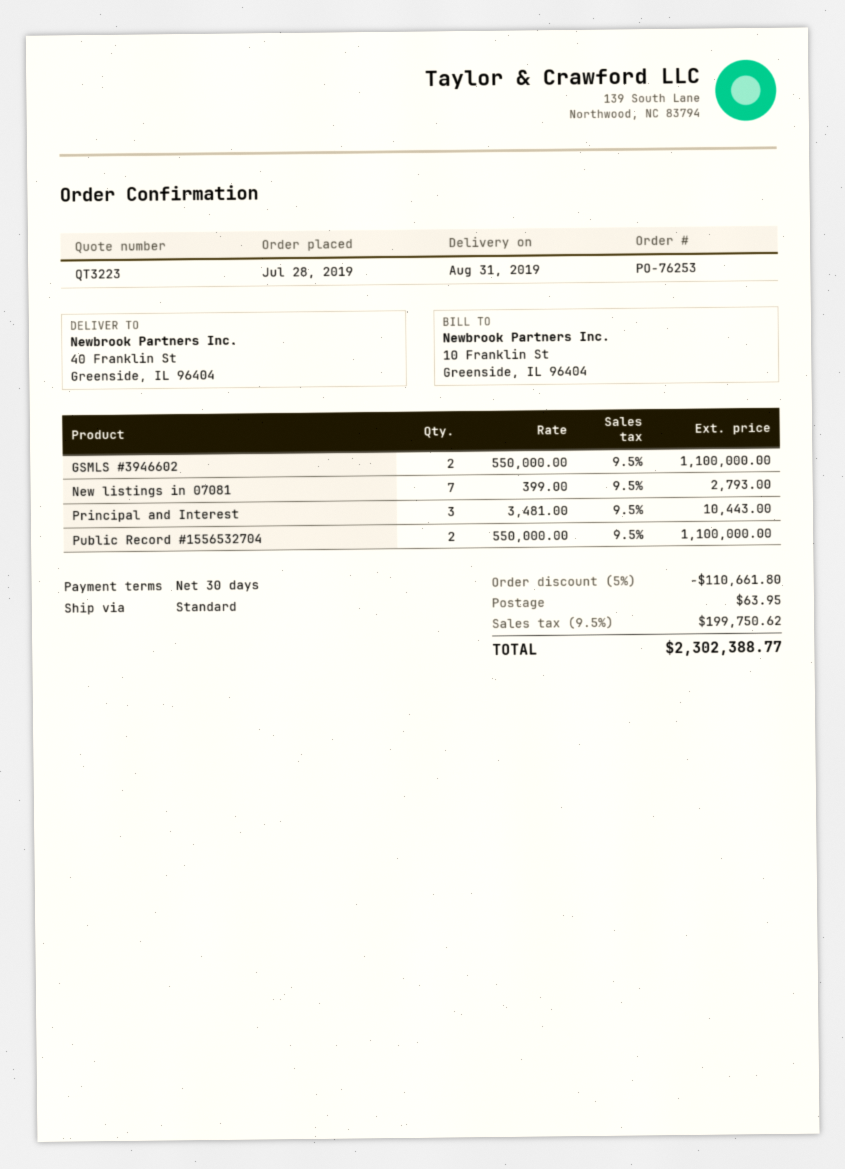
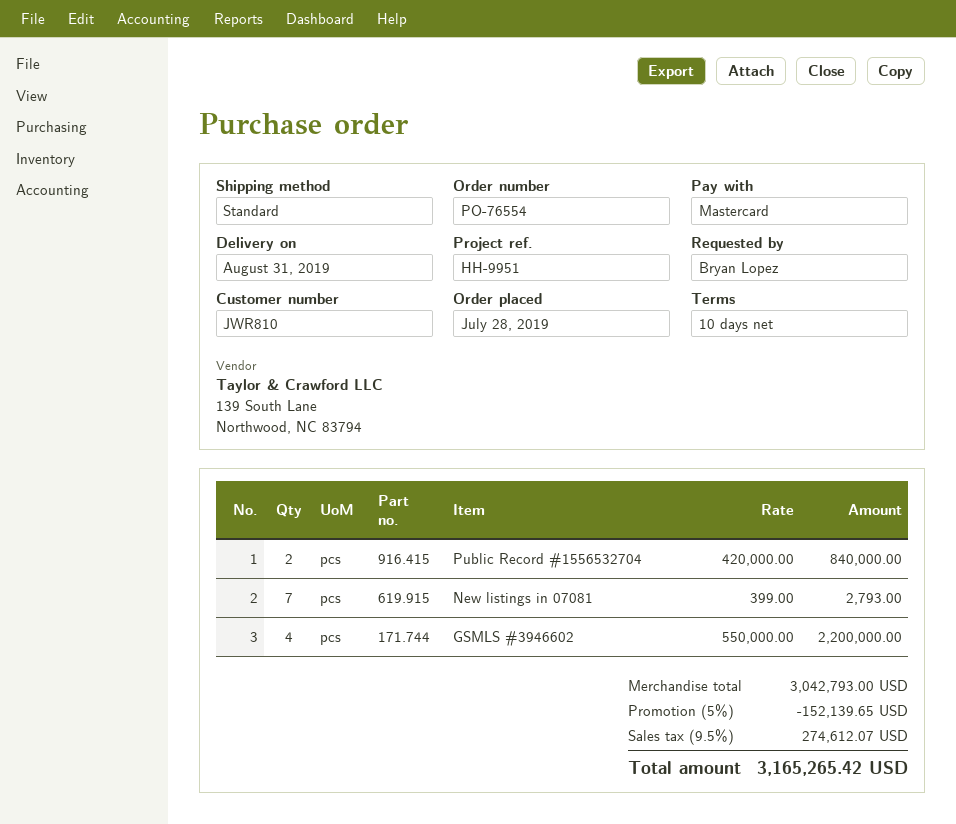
order number: PO-76253 -> PO-76554
payment terms: 30 days -> 10 days
GSMLS #3946602: 2 x 550000.00 = 1100000.00 -> 4 x 550000.00 = 2200000.00
Principal and Interest: 3 x 3481.00 = 10443.00 -> none
Public Record #1556532704: 2 x 550000.00 = 1100000.00 -> 2 x 420000.00 = 840000.00
discount: 5% = 110661.80 -> 5% = 152139.65
shipping: 63.95 -> none
tax: 9.5% = 199750.62 -> 9.5% = 274612.07
total: 2302388.77 -> 3165265.42

